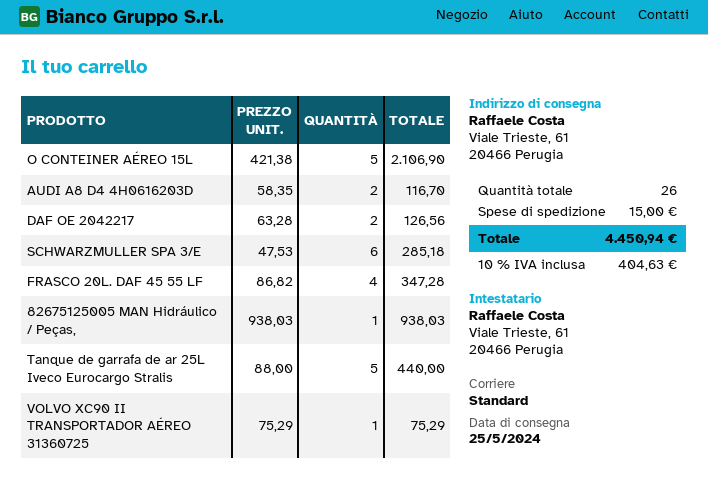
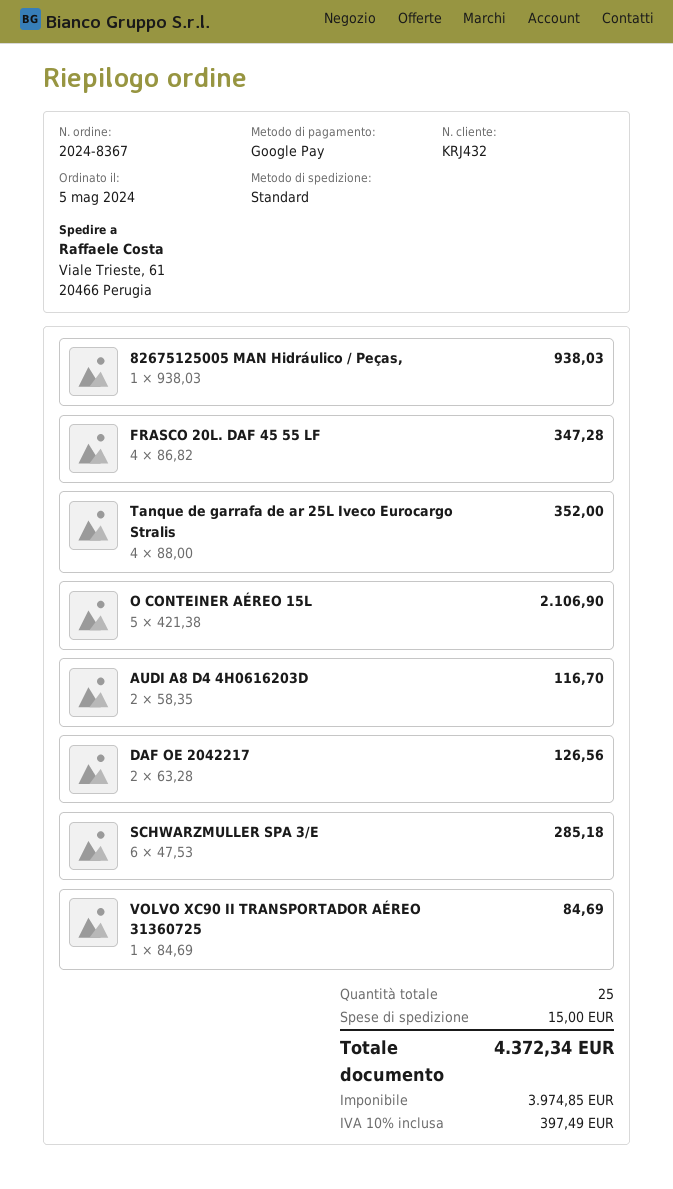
Tanque de garrafa de ar 25L Iveco Eurocargo Stralis: 5 x 88.00 = 440.00 -> 4 x 88.00 = 352.00
VOLVO XC90 II TRANSPORTADOR AÉREO 31360725: 1 x 75.29 = 75.29 -> 1 x 84.69 = 84.69
total quantity: 26 -> 25
tax: 10% = 404.63 -> 10% = 397.49
total: 4450.94 -> 4372.34

